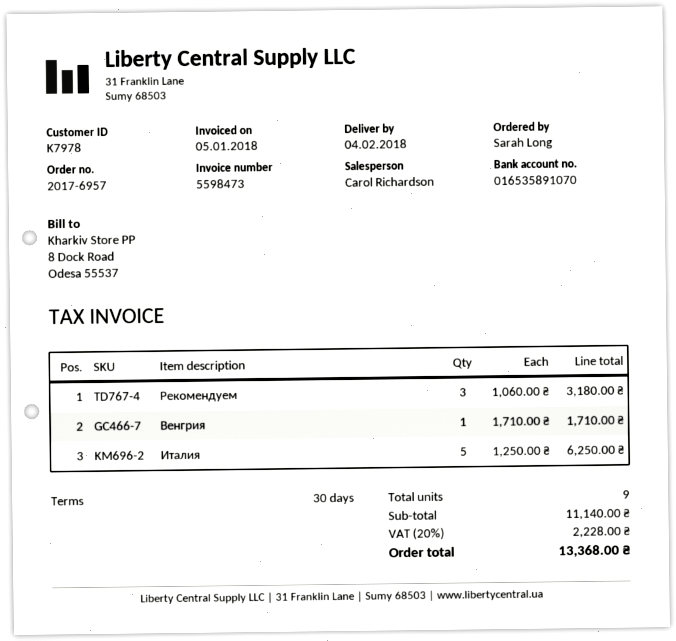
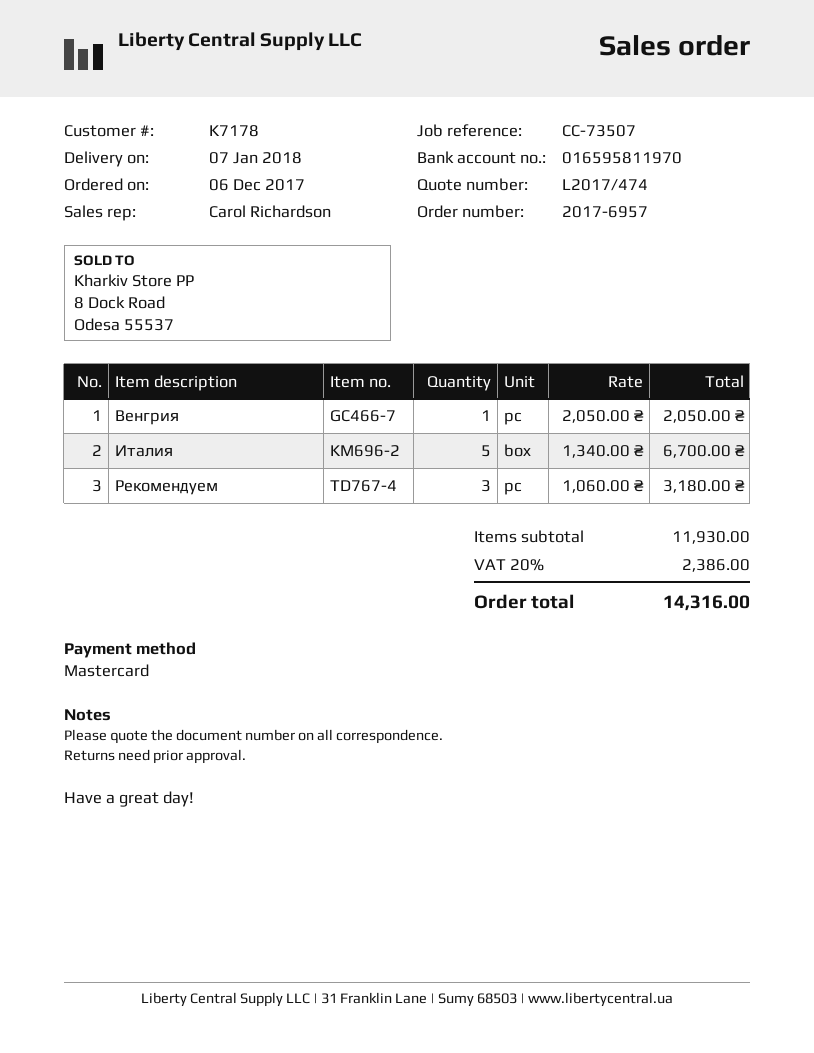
delivery date: 2018-02-04 -> 2018-01-07
customer number: K7978 -> K7178
bank account: 016535891070 -> 016595811970
Венгрия: 1 x 1710.00 = 1710.00 -> 1 x 2050.00 = 2050.00
Италия: 5 x 1250.00 = 6250.00 -> 5 x 1340.00 = 6700.00
subtotal: 11140.00 -> 11930.00
tax: 20% = 2228.00 -> 20% = 2386.00
total: 13368.00 -> 14316.00

